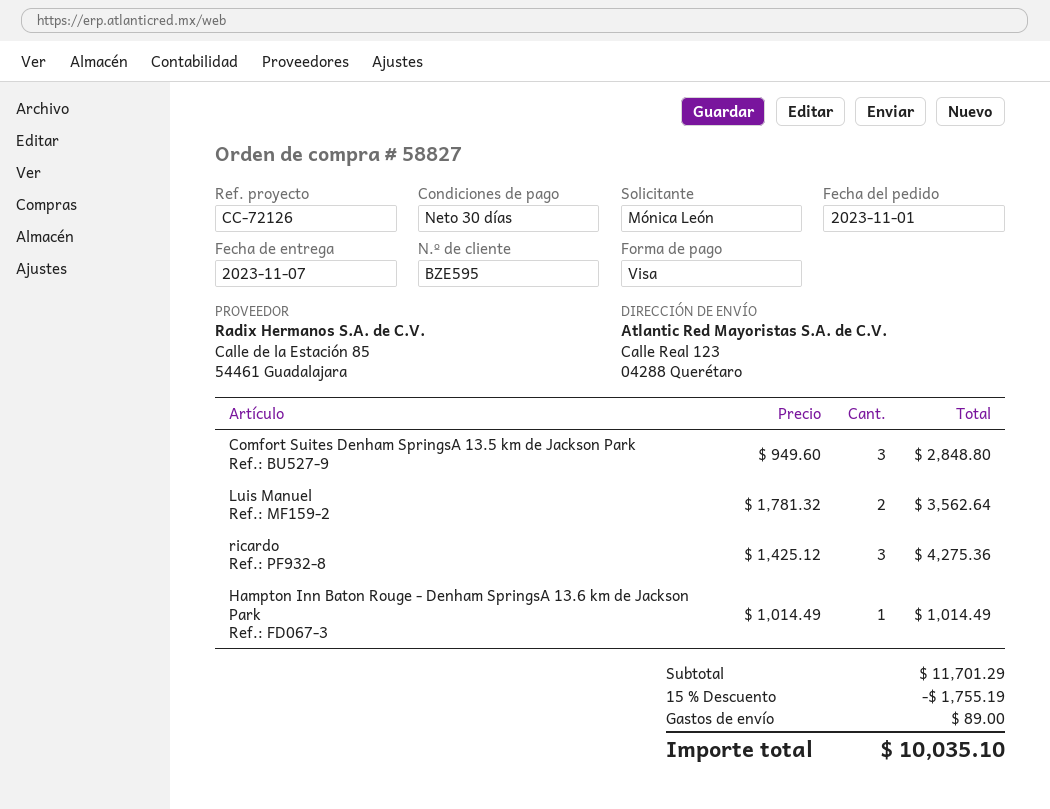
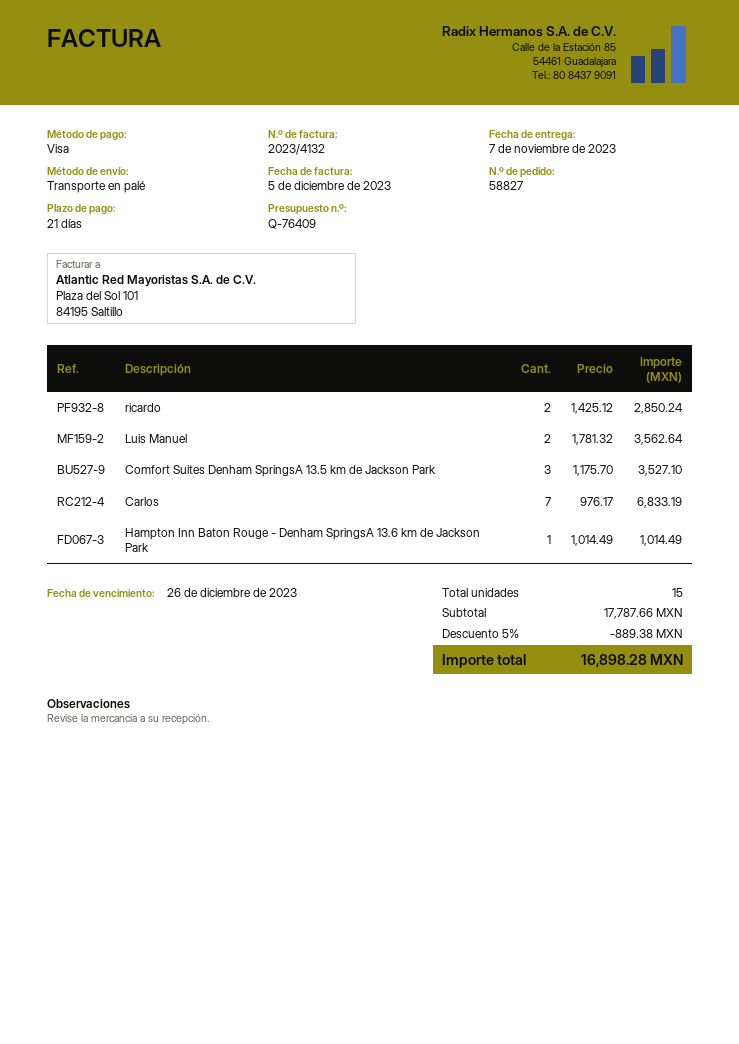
payment terms: 30 days -> 21 days
Comfort Suites Denham SpringsA 13.5 km de Jackson Park: 3 x 949.60 = 2848.80 -> 3 x 1175.70 = 3527.10
ricardo: 3 x 1425.12 = 4275.36 -> 2 x 1425.12 = 2850.24
Carlos: none -> 7 x 976.17 = 6833.19
subtotal: 11701.29 -> 17787.66
discount: 15% = 1755.19 -> 5% = 889.38
shipping: 89.00 -> none
total: 10035.10 -> 16898.28

